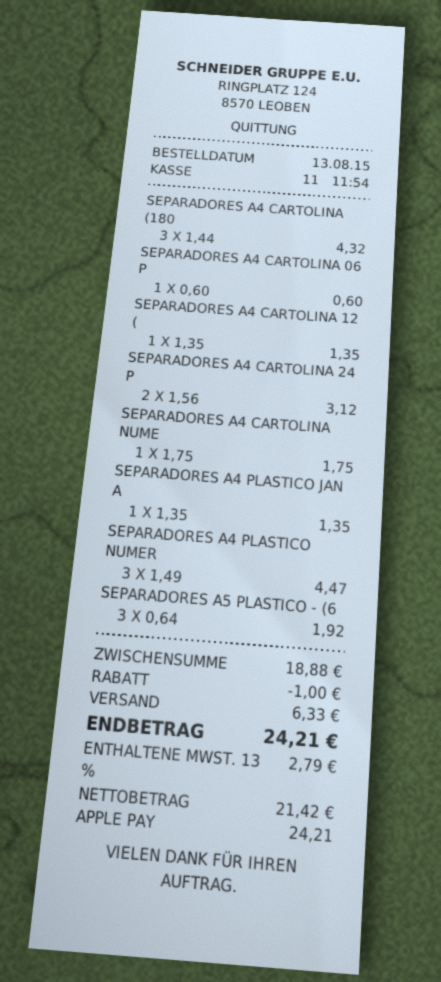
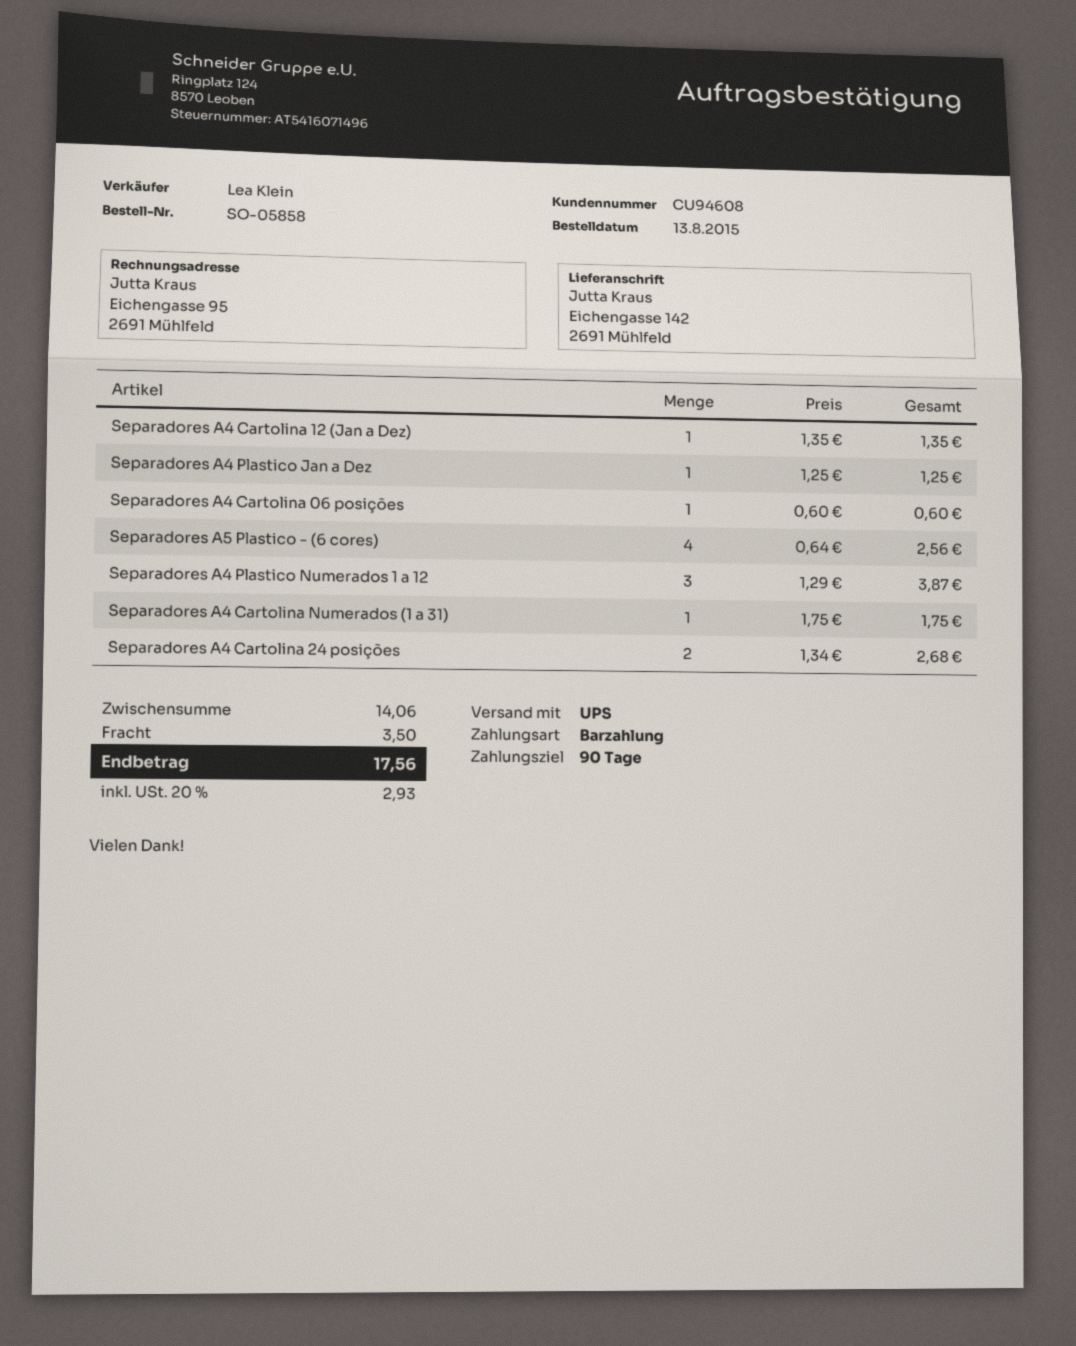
payment method: Apple Pay -> cash
SEPARADORES A4 CARTOLINA (180: 3 x 1.44 = 4.32 -> none
SEPARADORES A4 CARTOLINA 24 P: 2 x 1.56 = 3.12 -> 2 x 1.34 = 2.68
SEPARADORES A4 PLASTICO JAN A: 1 x 1.35 = 1.35 -> 1 x 1.25 = 1.25
SEPARADORES A4 PLASTICO NUMER: 3 x 1.49 = 4.47 -> 3 x 1.29 = 3.87
SEPARADORES A5 PLASTICO - (6: 3 x 0.64 = 1.92 -> 4 x 0.64 = 2.56
subtotal: 18.88 -> 14.06
discount: 1.00 -> none
shipping: 6.33 -> 3.50
tax: 13% = 2.79 -> 20% = 2.93
total: 24.21 -> 17.56

